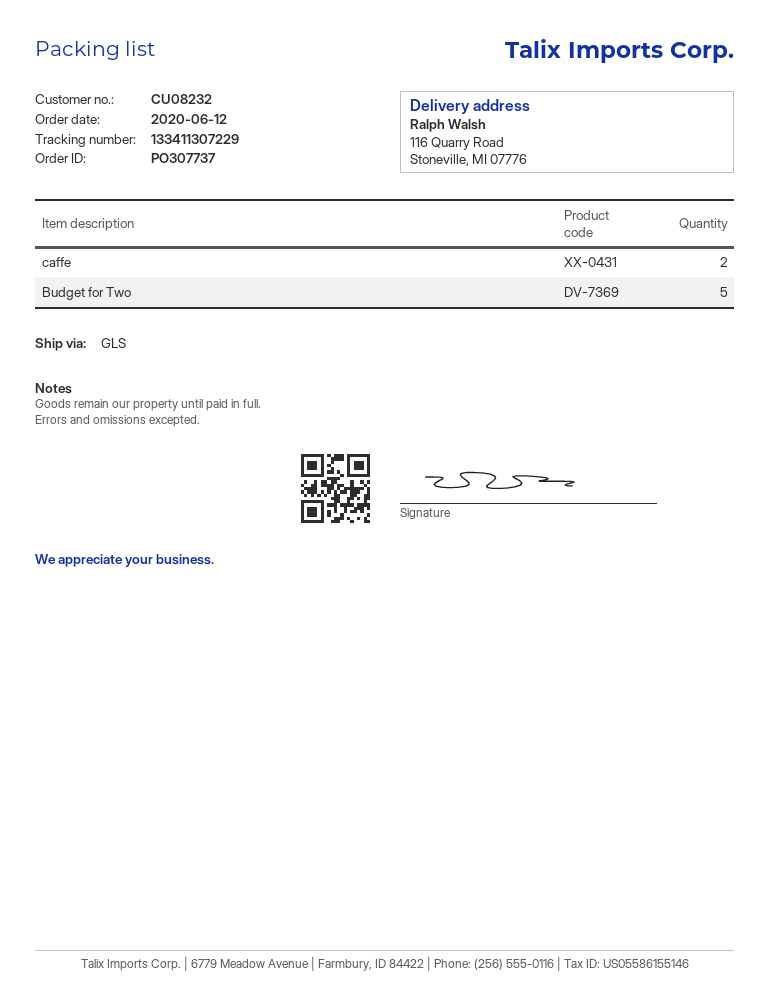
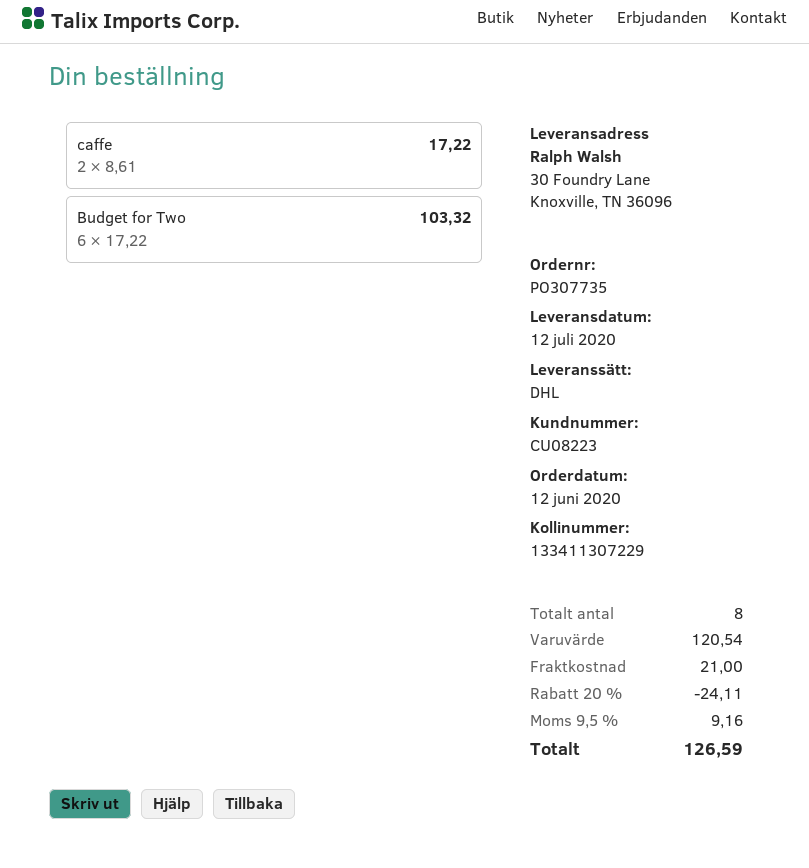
order number: PO307737 -> PO307735
customer number: CU08232 -> CU08223
shipping method: GLS -> DHL
ship to: 116 Quarry Road, Stoneville, MI 07776 -> 30 Foundry Lane, Knoxville, TN 36096
Budget for Two: 5 -> 6

